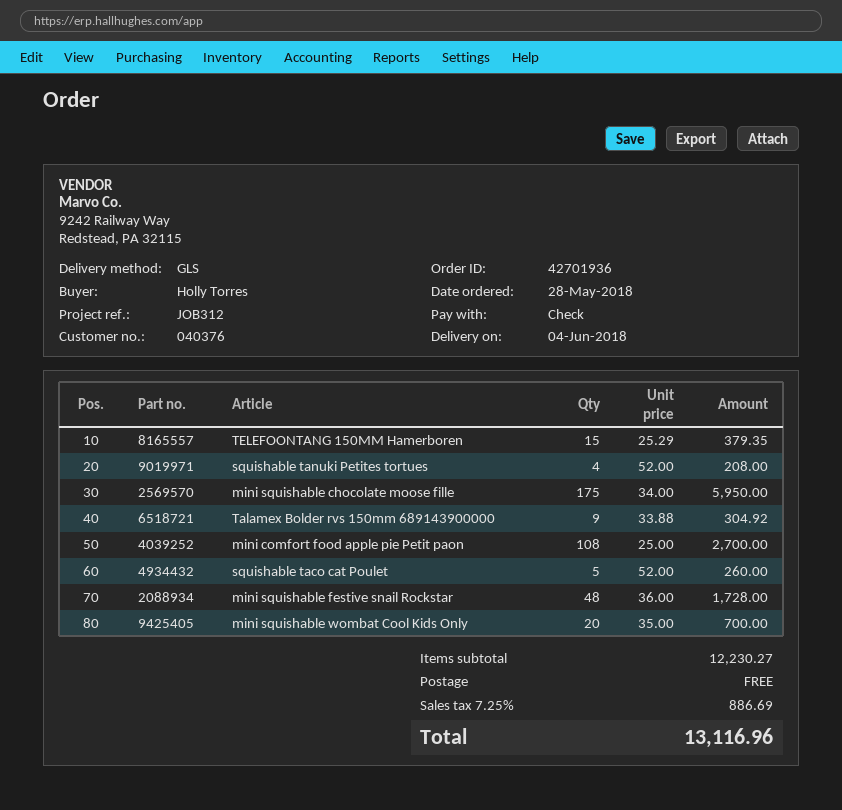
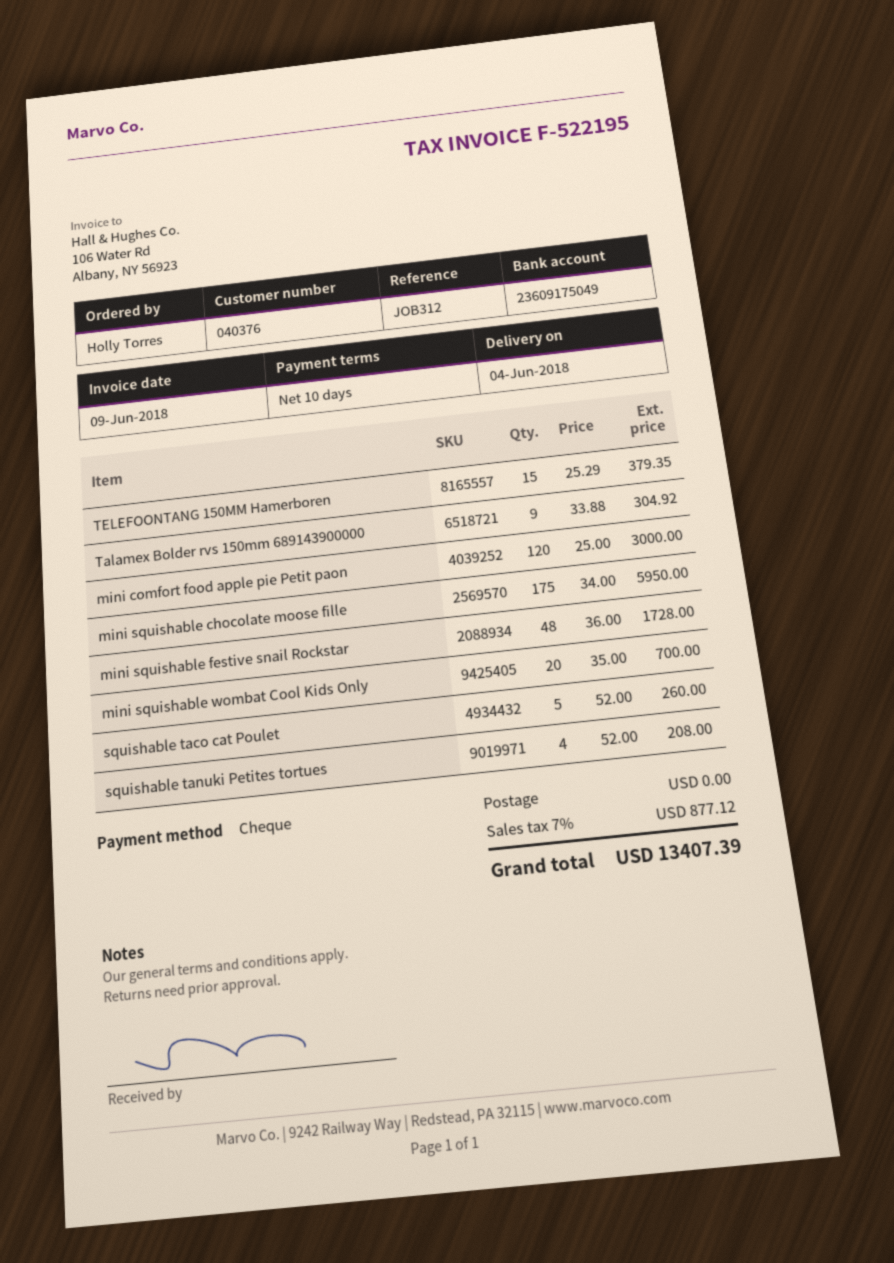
mini comfort food apple pie Petit paon: 108 x 25.00 = 2700.00 -> 120 x 25.00 = 3000.00
tax: 7.25% = 886.69 -> 7% = 877.12
total: 13116.96 -> 13407.39

